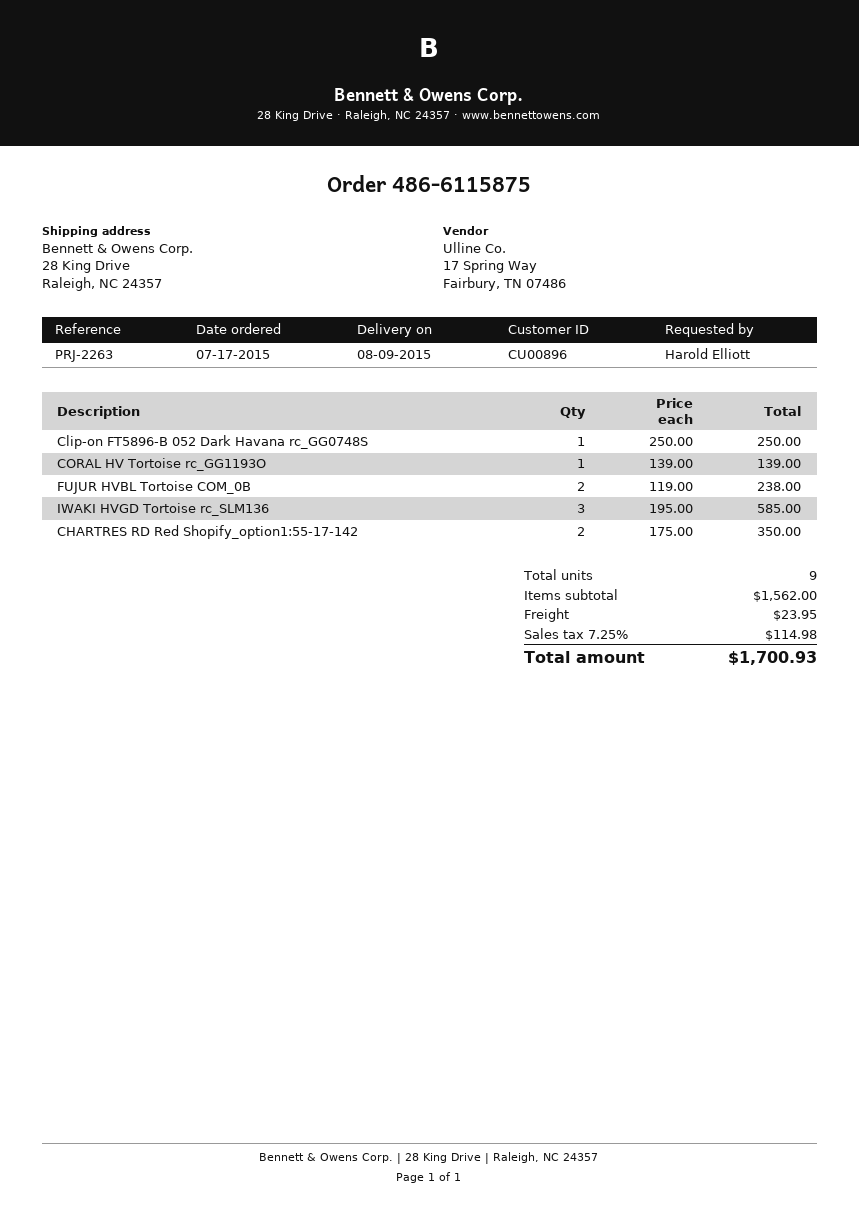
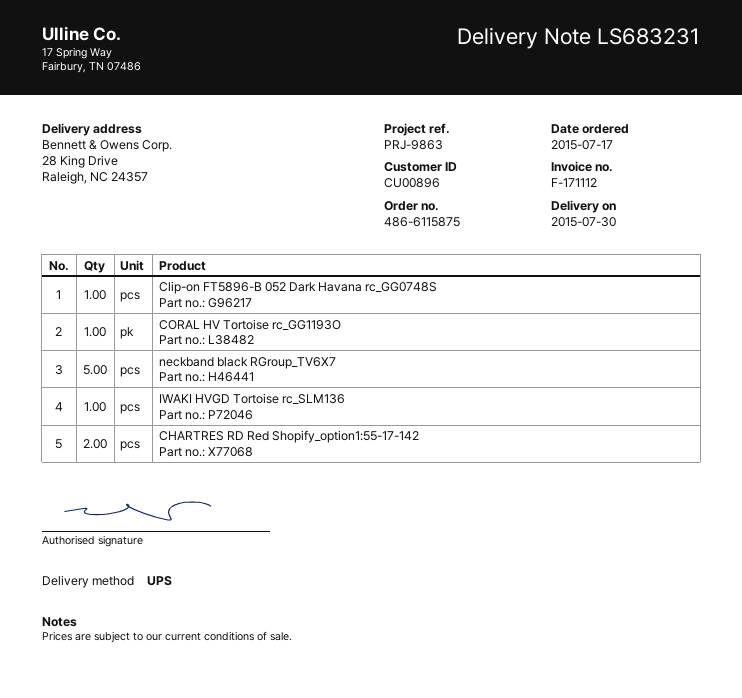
delivery date: 2015-08-09 -> 2015-07-30
reference: PRJ-2263 -> PRJ-9863
FUJUR HVBL Tortoise COM_0B: 2 -> none
IWAKI HVGD Tortoise rc_SLM136: 3 -> 1
neckband black RGroup_TV6X7: none -> 5

